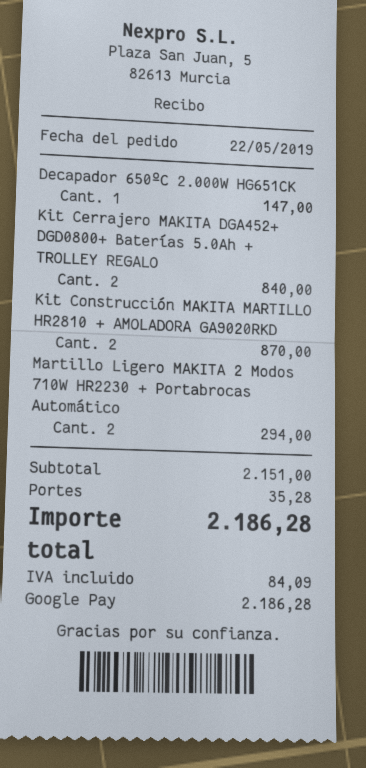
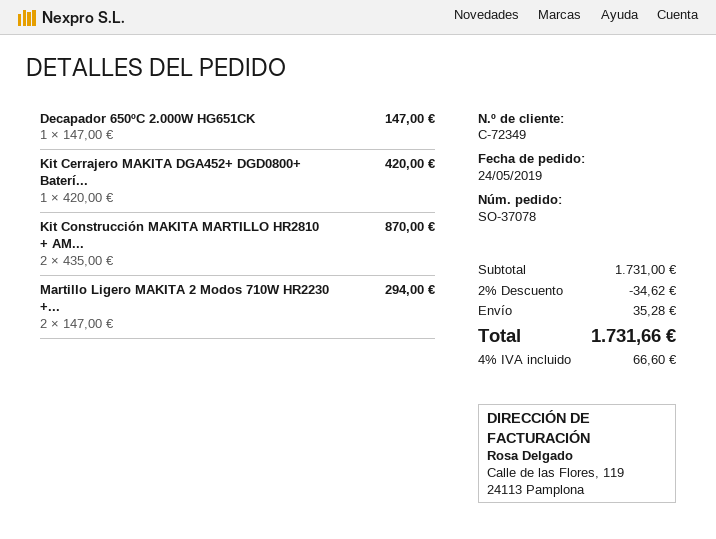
order date: 2019-05-22 -> 2019-05-24
Kit Cerrajero MAKITA DGA452+ DGD0800+ Baterías 5.0Ah + TROLLEY REGALO: 2 for 840.00 -> 1 for 420.00
subtotal: 2151.00 -> 1731.00
discount: none -> 2% = 34.62
tax: 84.09 -> 66.60
total: 2186.28 -> 1731.66

